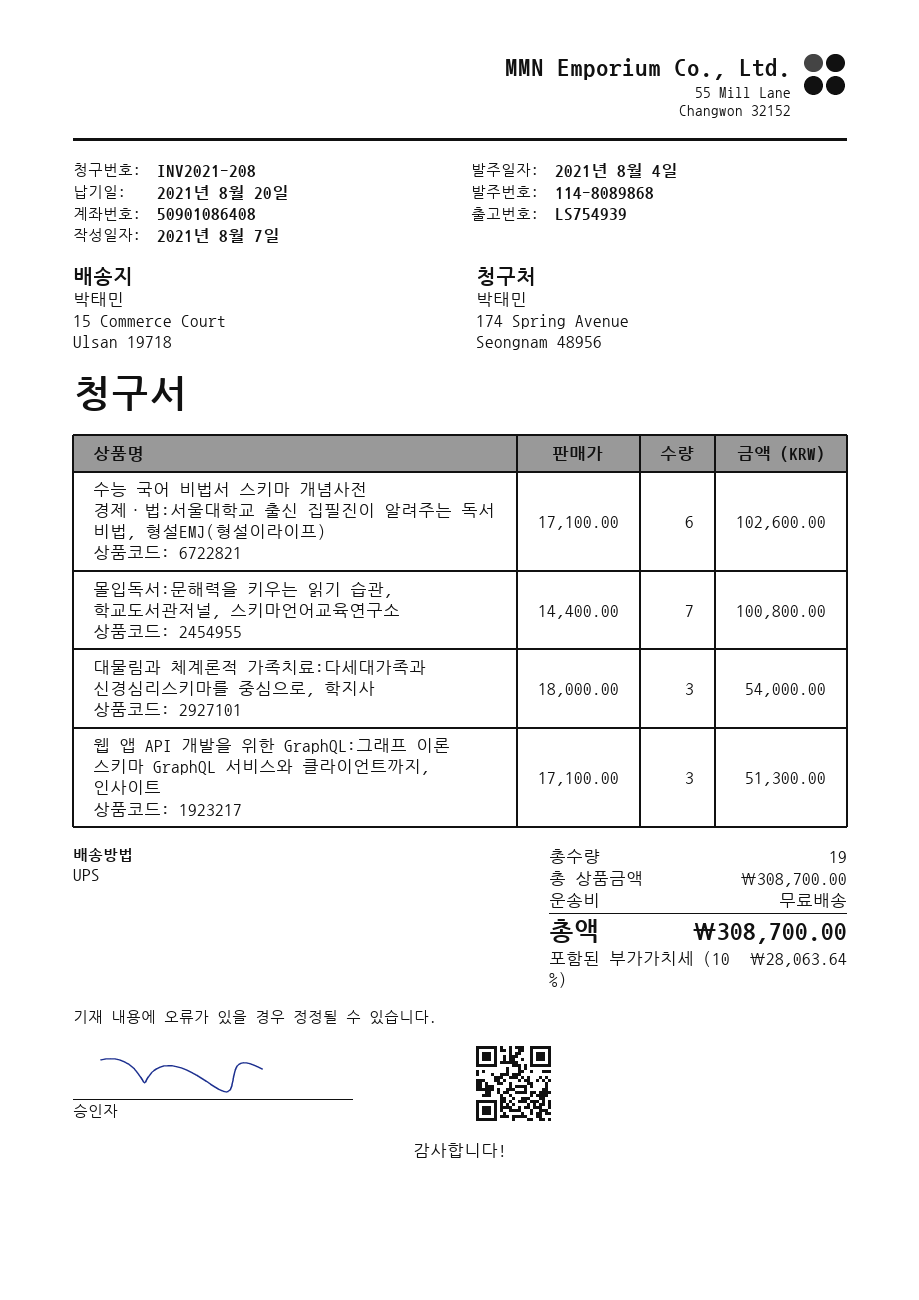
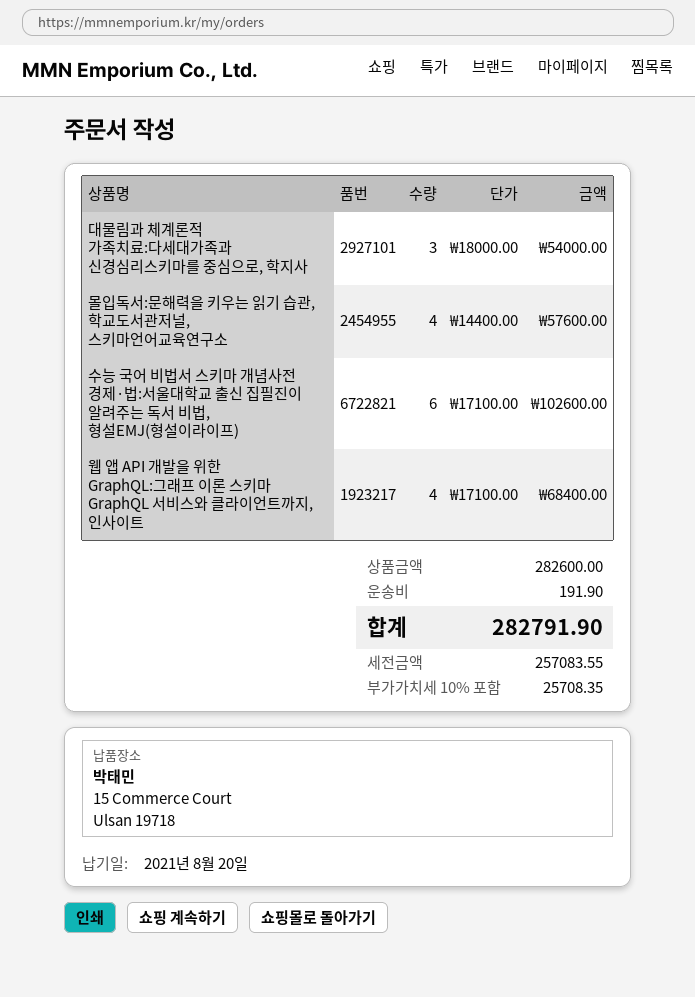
몰입독서:문해력을 키우는 읽기 습관, 학교도서관저널, 스키마언어교육연구소: 7 x 14400.00 = 100800.00 -> 4 x 14400.00 = 57600.00
웹 앱 API 개발을 위한 GraphQL:그래프 이론 스키마 GraphQL 서비스와 클라이언트까지, 인사이트: 3 x 17100.00 = 51300.00 -> 4 x 17100.00 = 68400.00
subtotal: 308700.00 -> 282600.00
shipping: 0.00 -> 191.90
tax: 10% = 28063.64 -> 10% = 25708.35
total: 308700.00 -> 282791.90

